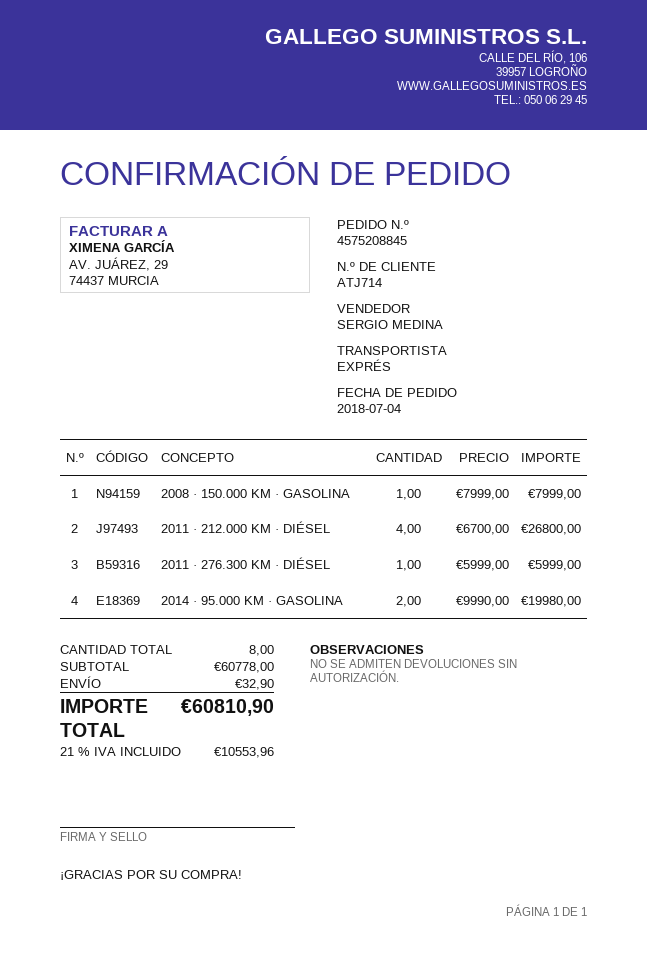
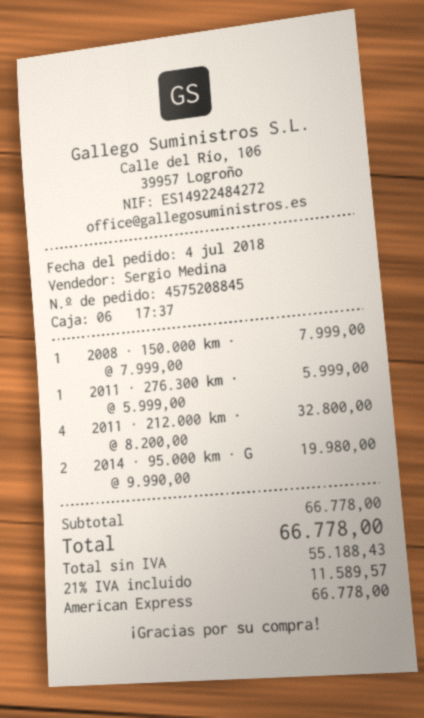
2011 · 212.000 KM · DIÉSEL: 4 x 6700.00 = 26800.00 -> 4 x 8200.00 = 32800.00
subtotal: 60778.00 -> 66778.00
shipping: 32.90 -> none
tax: 21% = 10553.96 -> 21% = 11589.57
total: 60810.90 -> 66778.00

